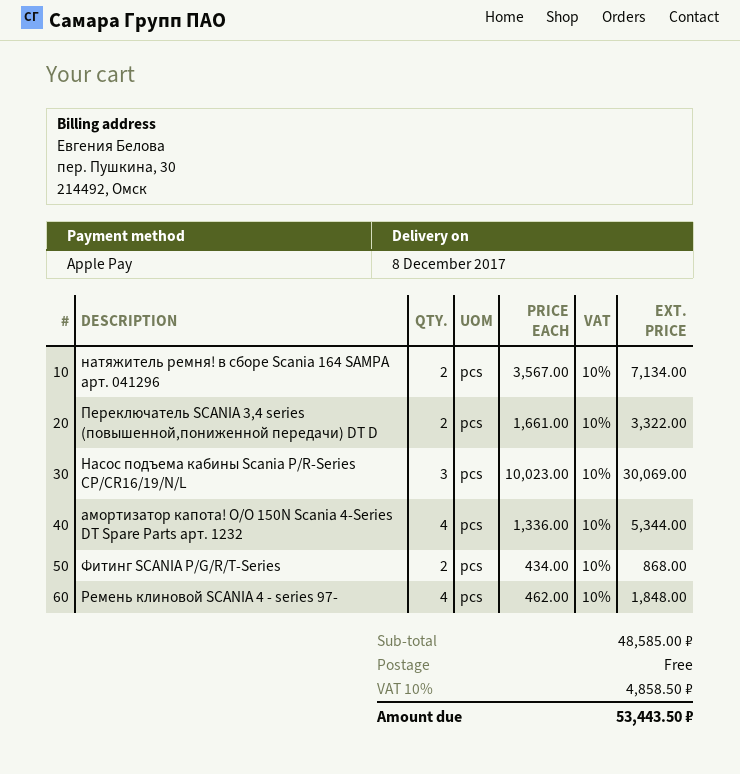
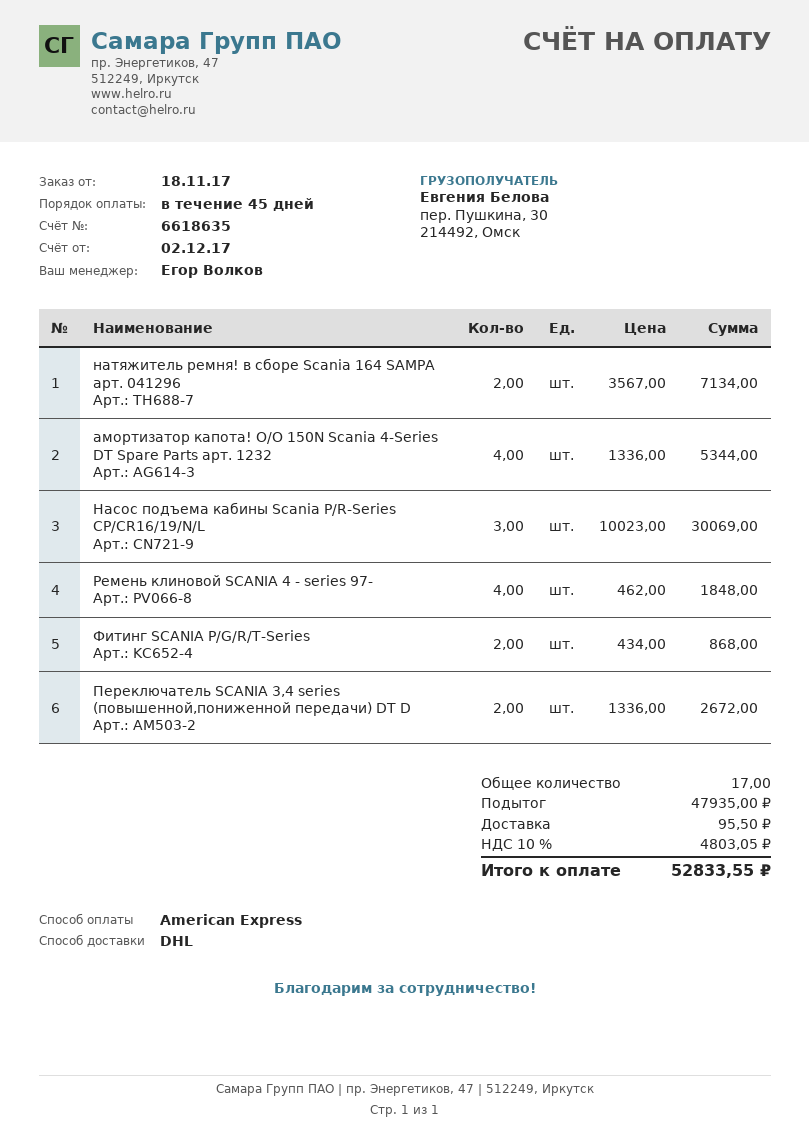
payment method: Apple Pay -> American Express
Переключатель SCANIA 3,4 series (повышенной,пониженной передачи) DT D: 2 x 1661.00 = 3322.00 -> 2 x 1336.00 = 2672.00
subtotal: 48585.00 -> 47935.00
shipping: 0.00 -> 95.50
tax: 10% = 4858.50 -> 10% = 4803.05
total: 53443.50 -> 52833.55

